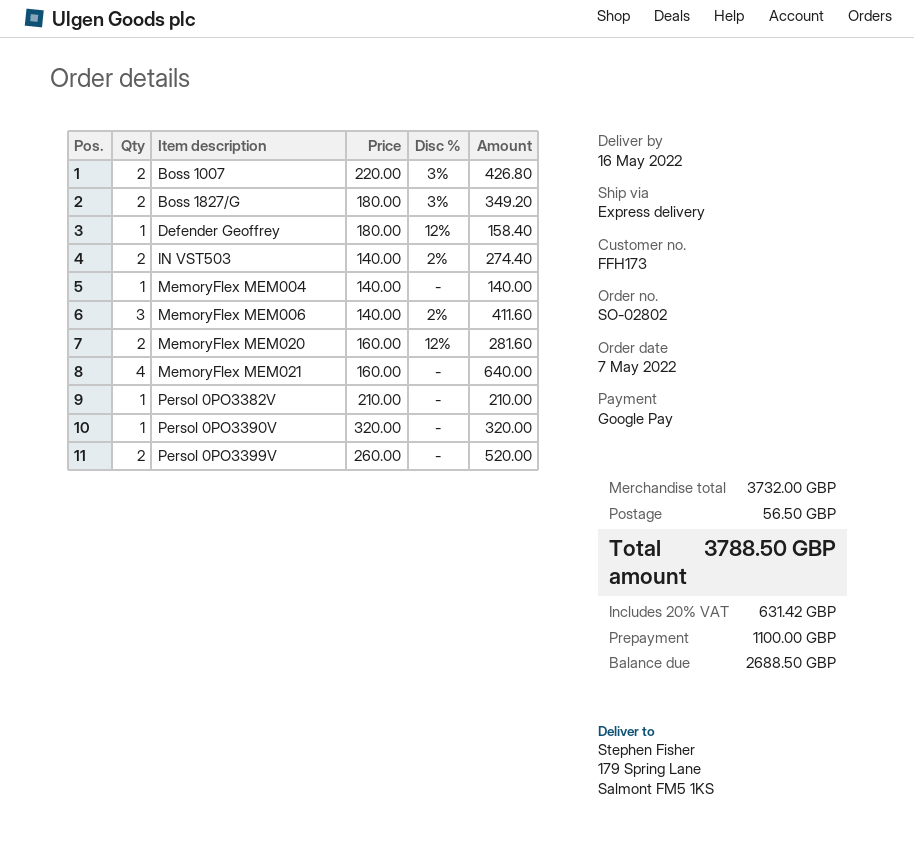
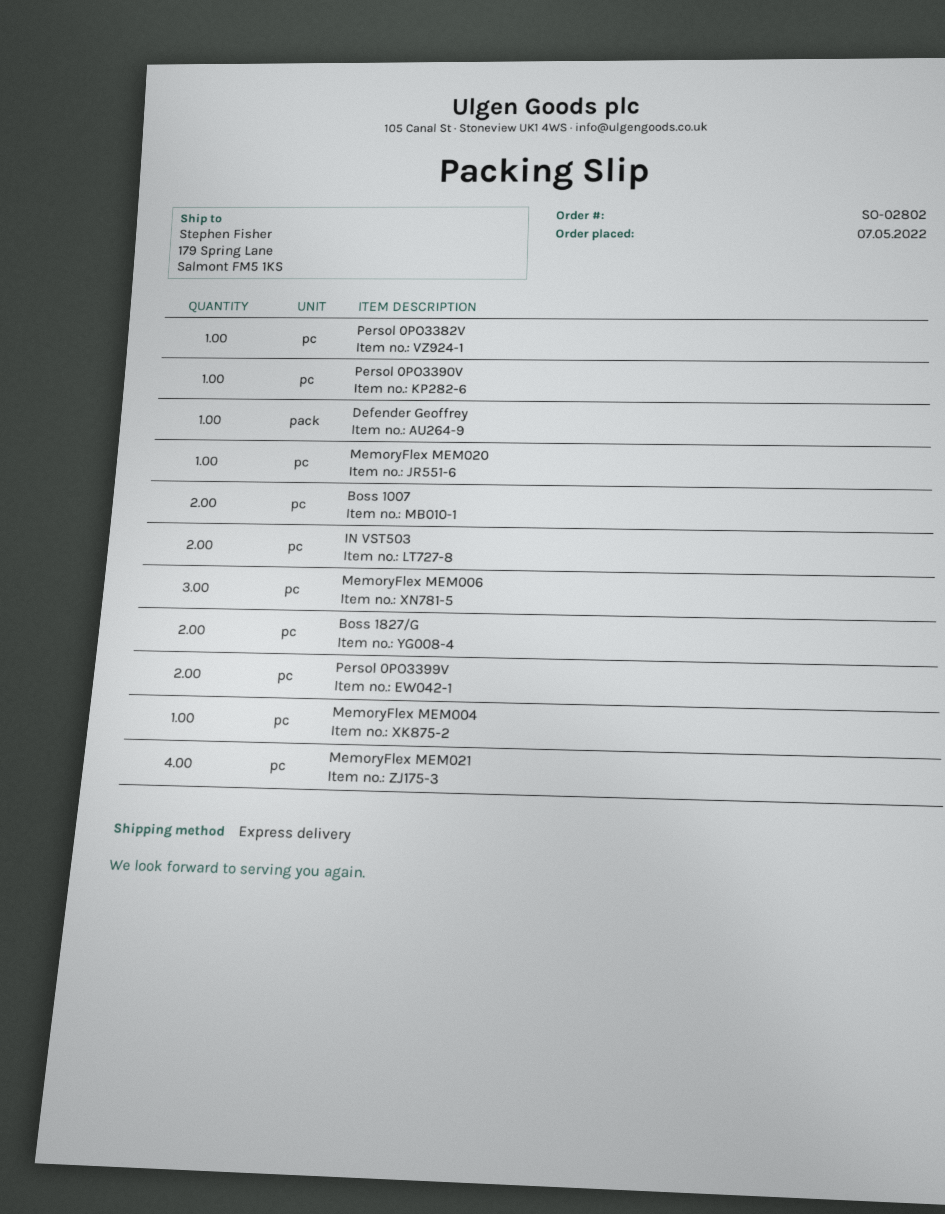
MemoryFlex MEM020: 2 -> 1

